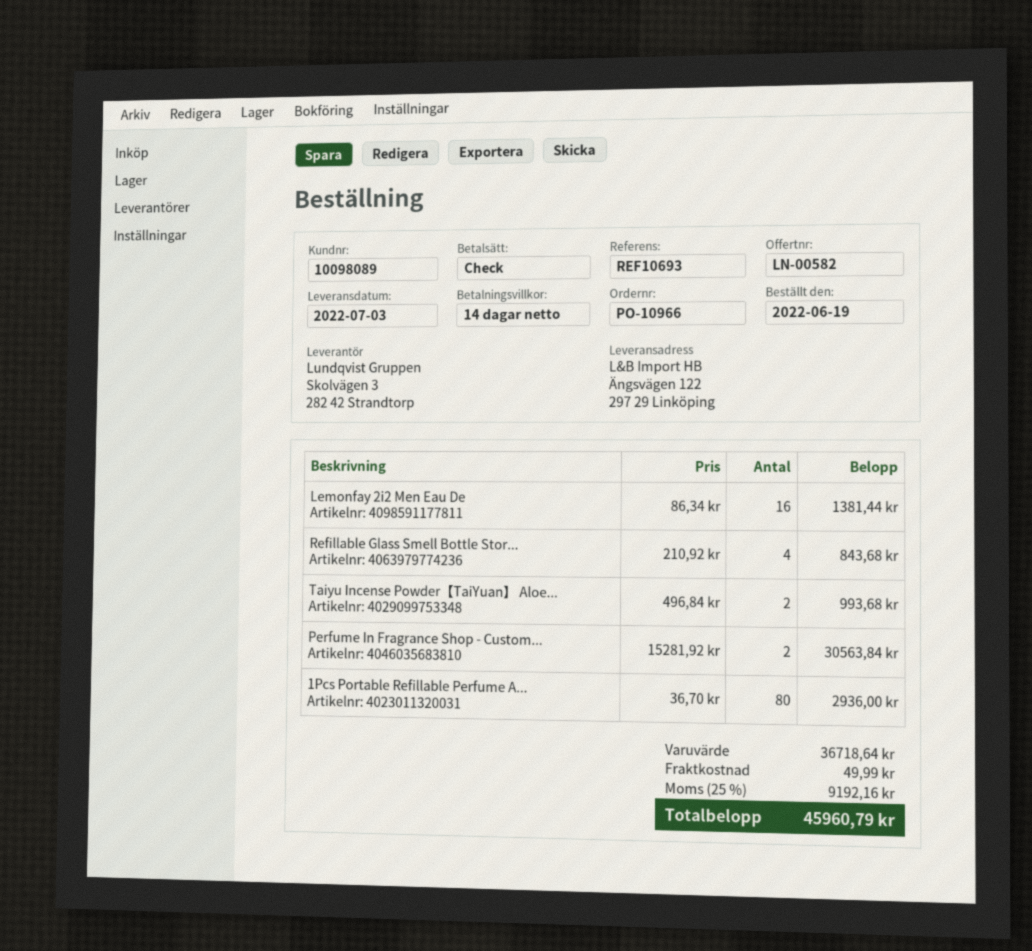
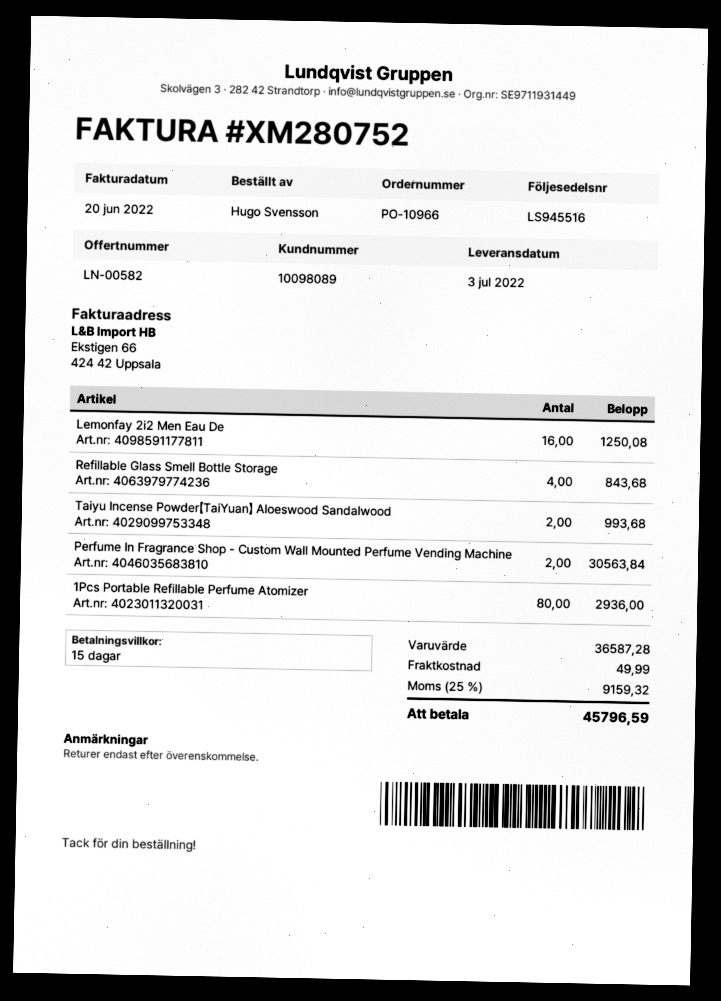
payment terms: 14 days -> 15 days
Lemonfay 2i2 Men Eau De: 16 for 1381.44 -> 16 for 1250.08
subtotal: 36718.64 -> 36587.28
tax: 25% = 9192.16 -> 25% = 9159.32
total: 45960.79 -> 45796.59

